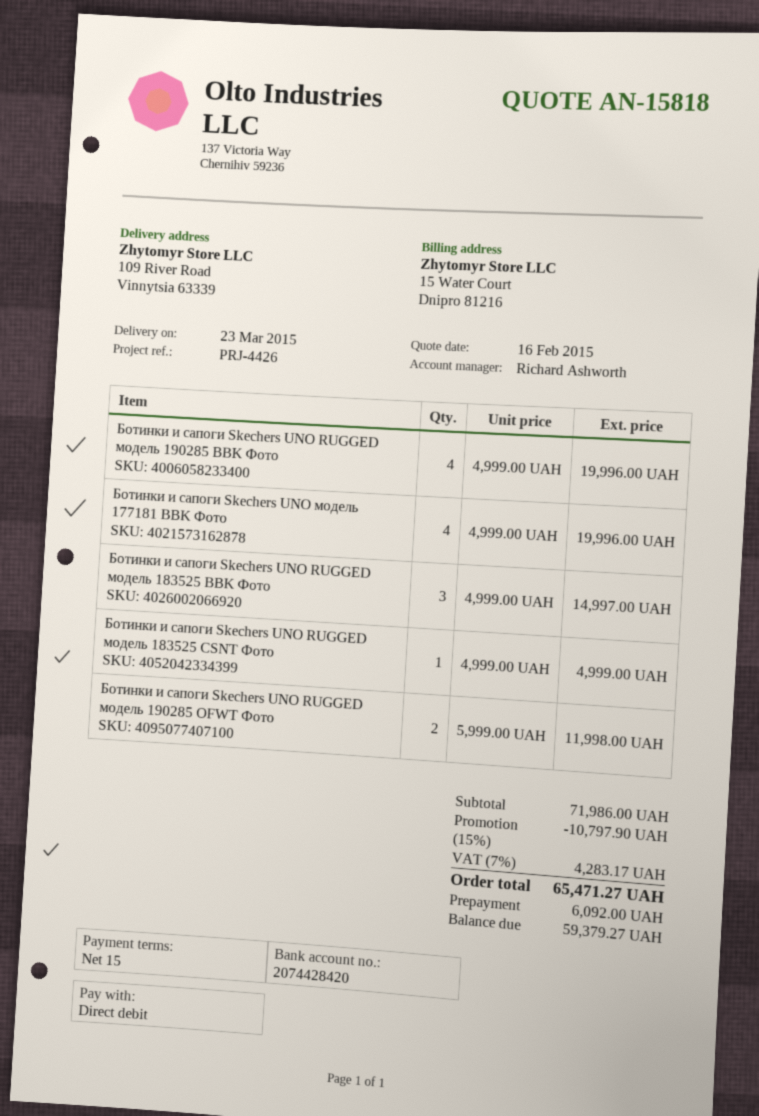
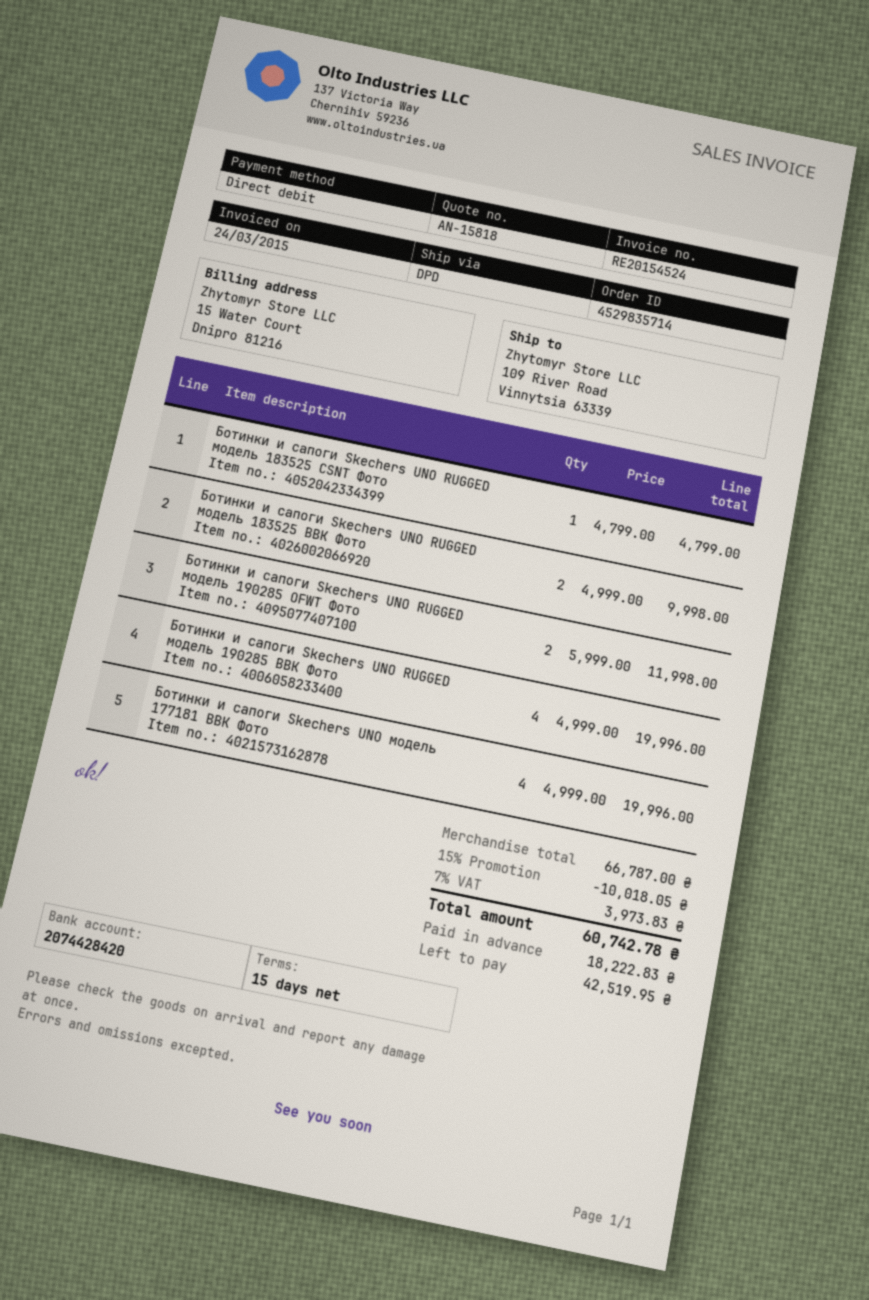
Ботинки и сапоги Skechers UNO RUGGED модель 183525 BBK Фото: 3 x 4999.00 = 14997.00 -> 2 x 4999.00 = 9998.00
Ботинки и сапоги Skechers UNO RUGGED модель 183525 CSNT Фото: 1 x 4999.00 = 4999.00 -> 1 x 4799.00 = 4799.00
subtotal: 71986.00 -> 66787.00
discount: 15% = 10797.90 -> 15% = 10018.05
tax: 7% = 4283.17 -> 7% = 3973.83
total: 65471.27 -> 60742.78
deposit: 6092.00 -> 18222.83
balance: 59379.27 -> 42519.95

